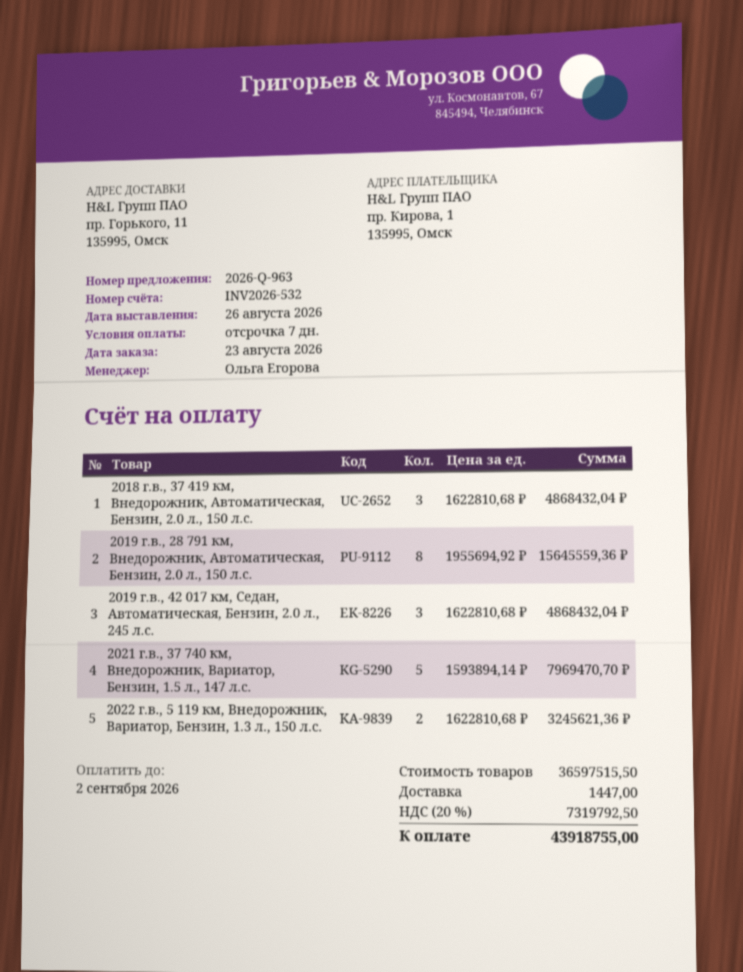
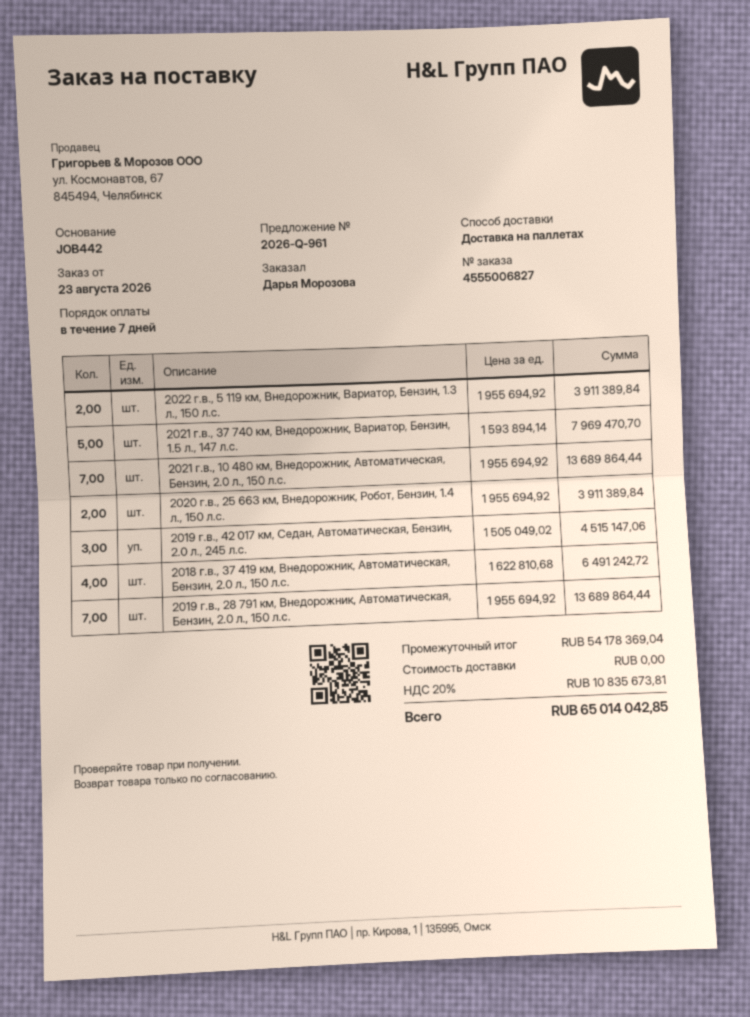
quote number: 2026-Q-963 -> 2026-Q-961
2018 г.в., 37 419 км, Внедорожник, Автоматическая, Бензин, 2.0 л., 150 л.с.: 3 x 1622810.68 = 4868432.04 -> 4 x 1622810.68 = 6491242.72
2019 г.в., 28 791 км, Внедорожник, Автоматическая, Бензин, 2.0 л., 150 л.с.: 8 x 1955694.92 = 15645559.36 -> 7 x 1955694.92 = 13689864.44
2019 г.в., 42 017 км, Седан, Автоматическая, Бензин, 2.0 л., 245 л.с.: 3 x 1622810.68 = 4868432.04 -> 3 x 1505049.02 = 4515147.06
2022 г.в., 5 119 км, Внедорожник, Вариатор, Бензин, 1.3 л., 150 л.с.: 2 x 1622810.68 = 3245621.36 -> 2 x 1955694.92 = 3911389.84
2021 г.в., 10 480 км, Внедорожник, Автоматическая, Бензин, 2.0 л., 150 л.с.: none -> 7 x 1955694.92 = 13689864.44
2020 г.в., 25 663 км, Внедорожник, Робот, Бензин, 1.4 л., 150 л.с.: none -> 2 x 1955694.92 = 3911389.84
subtotal: 36597515.50 -> 54178369.04
shipping: 1447.00 -> 0.00
tax: 20% = 7319792.50 -> 20% = 10835673.81
total: 43918755.00 -> 65014042.85

